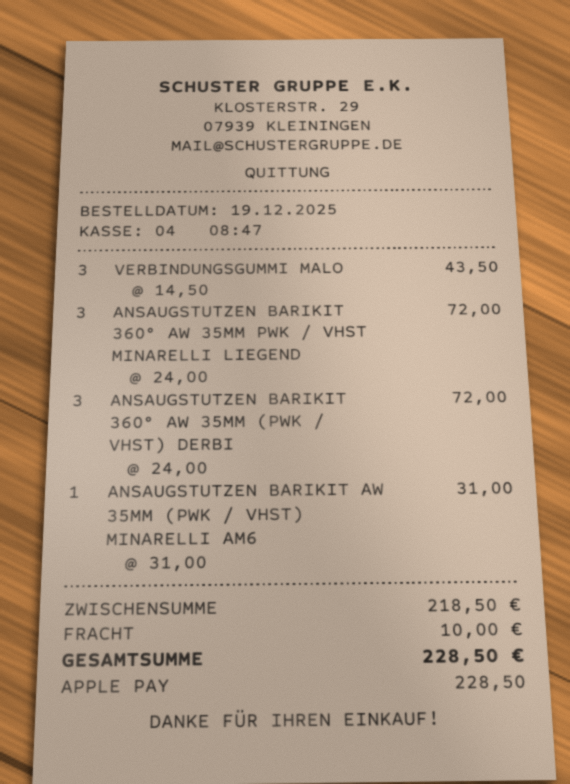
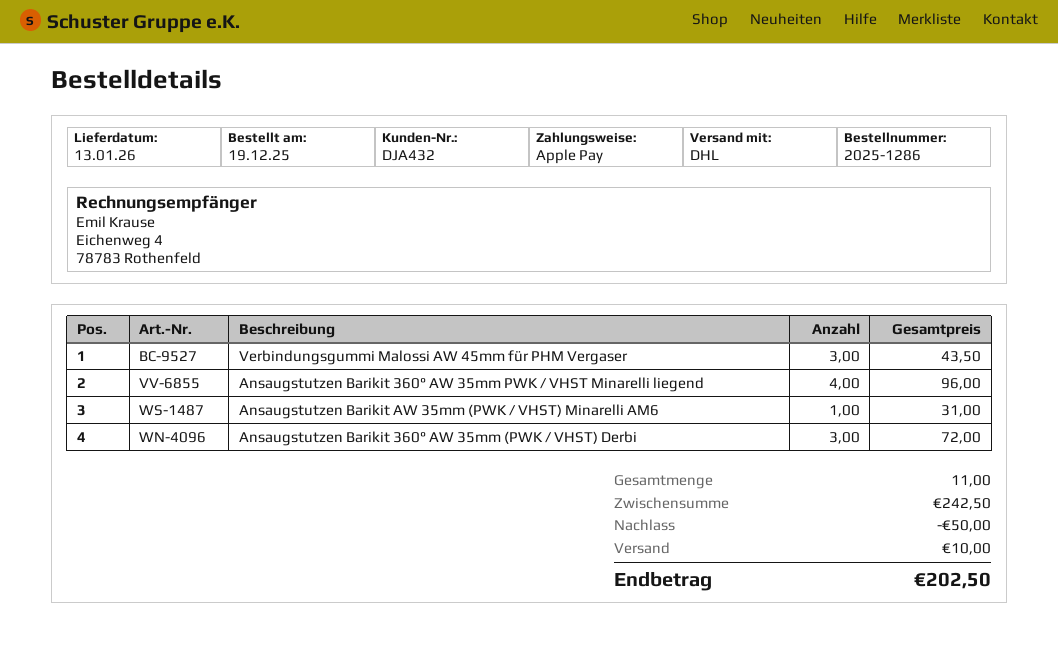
ANSAUGSTUTZEN BARIKIT 360° AW 35MM PWK / VHST MINARELLI LIEGEND: 3 for 72.00 -> 4 for 96.00
subtotal: 218.50 -> 242.50
discount: none -> 50.00
total: 228.50 -> 202.50

